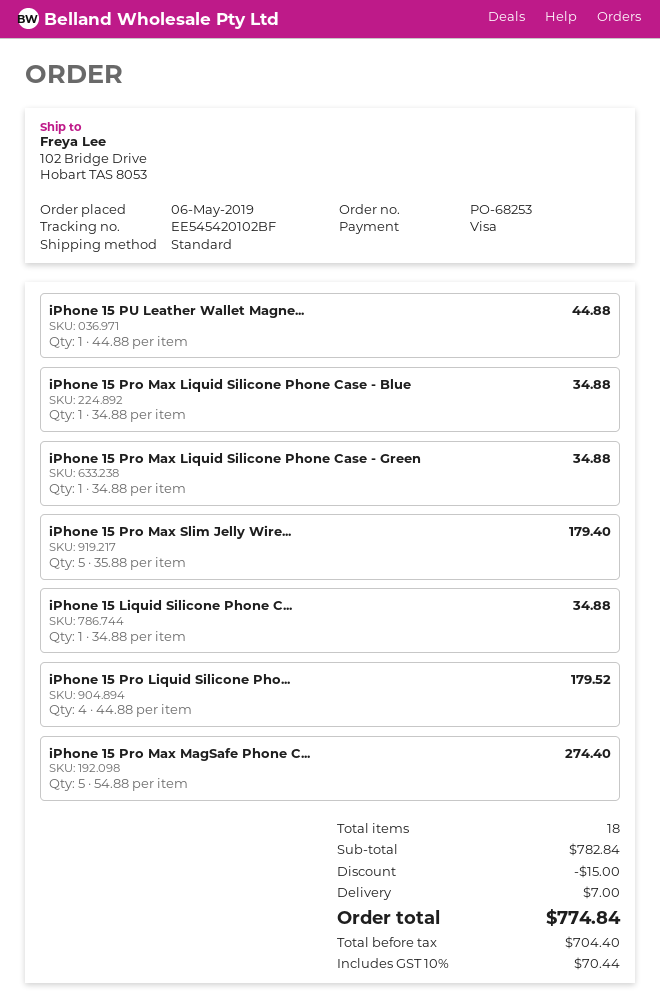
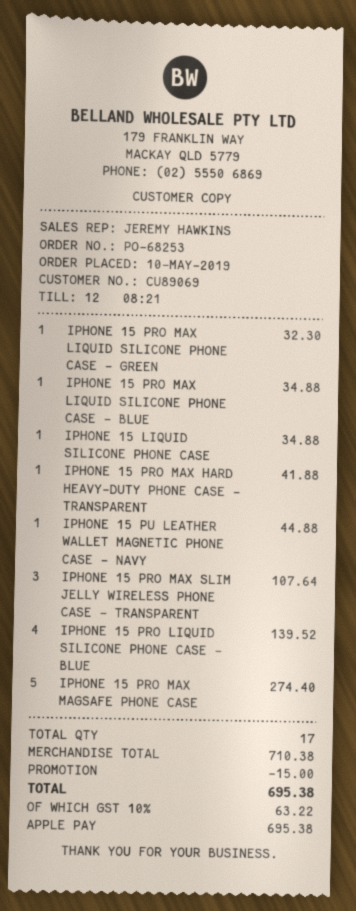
order date: 2019-05-06 -> 2019-05-10
payment method: Visa -> Apple Pay
iPhone 15 Pro Max Liquid Silicone Phone Case - Green: 1 for 34.88 -> 1 for 32.30
iPhone 15 Pro Max Slim Jelly Wire...: 5 for 179.40 -> 3 for 107.64
iPhone 15 Pro Liquid Silicone Pho...: 4 for 179.52 -> 4 for 139.52
IPHONE 15 PRO MAX HARD HEAVY-DUTY PHONE CASE - TRANSPARENT: none -> 1 for 41.88
total quantity: 18 -> 17
subtotal: 782.84 -> 710.38
shipping: 7.00 -> none
tax: 10% = 70.44 -> 10% = 63.22
total: 774.84 -> 695.38

